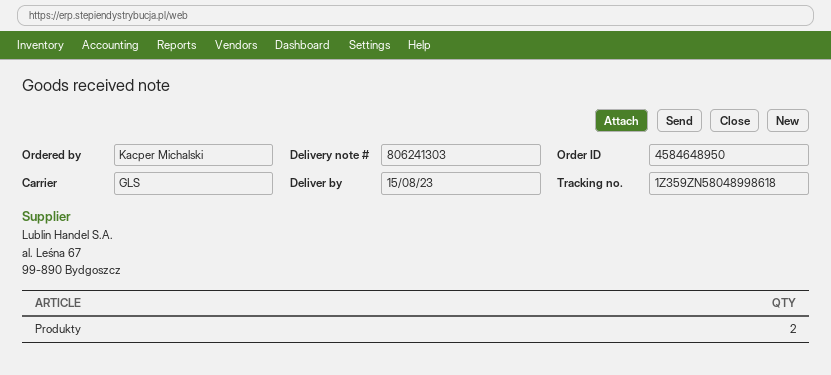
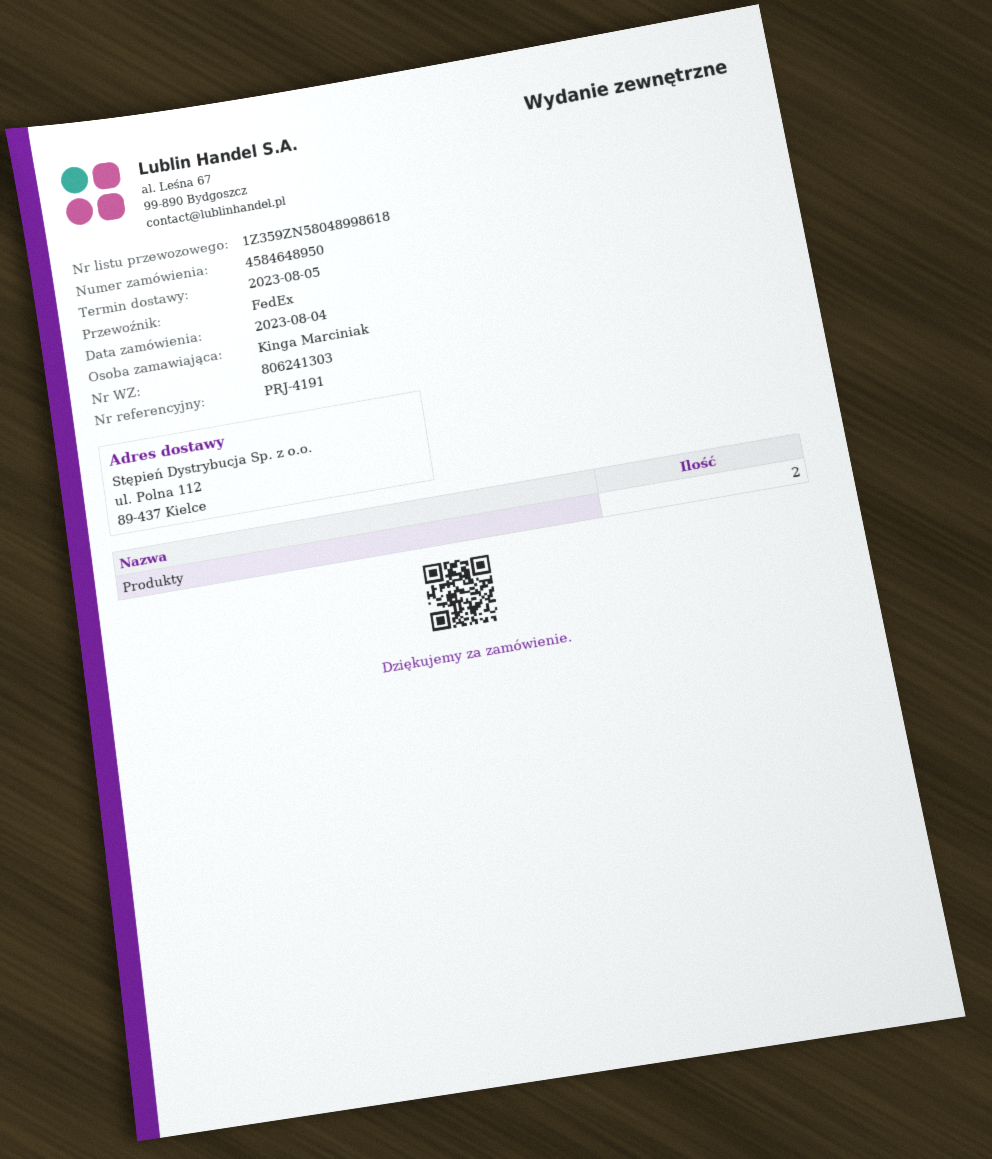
delivery date: 2023-08-15 -> 2023-08-05
ordered by: Kacper Michalski -> Kinga Marciniak
shipping method: GLS -> FedEx

